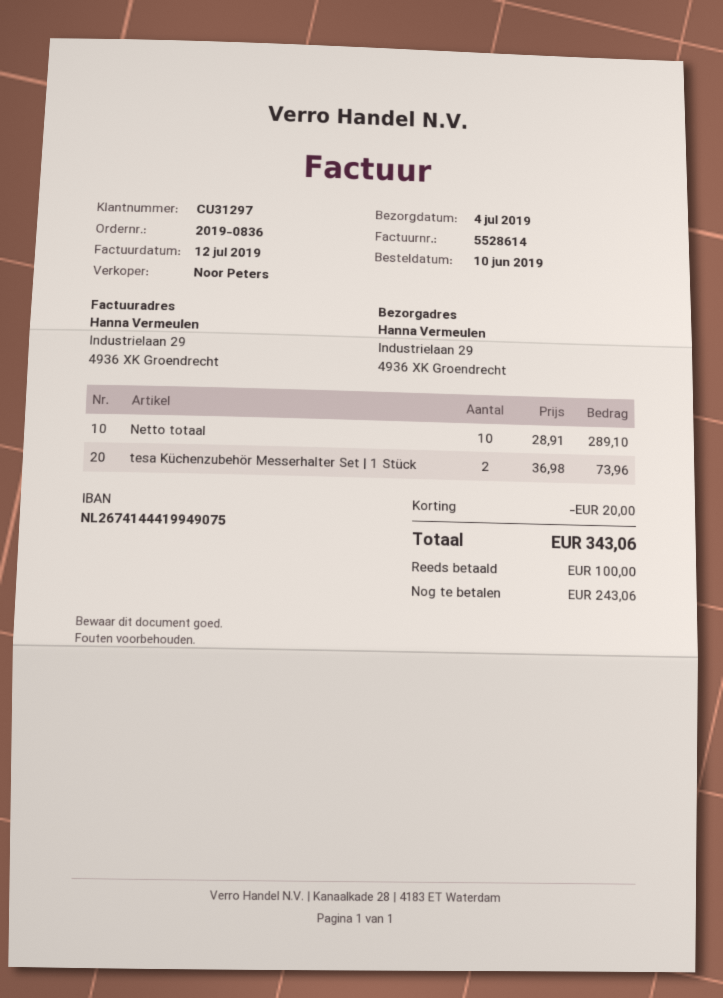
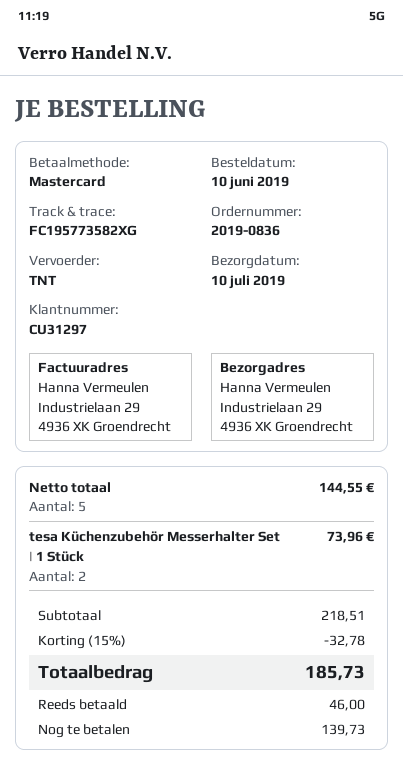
delivery date: 2019-07-04 -> 2019-07-10
Netto totaal: 10 for 289.10 -> 5 for 144.55
discount: 20.00 -> 32.78
total: 343.06 -> 185.73
deposit: 100.00 -> 46.00
balance: 243.06 -> 139.73

